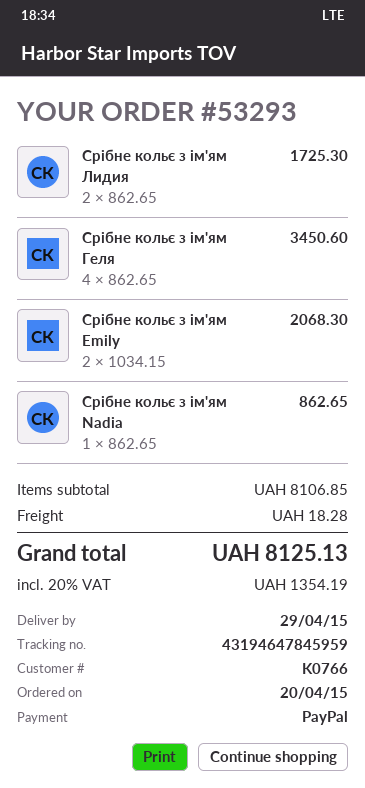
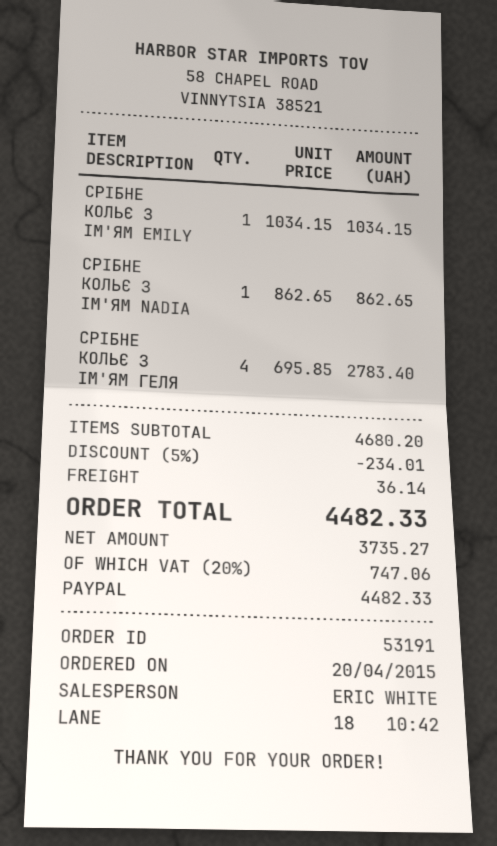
order number: 53293 -> 53191
Срібне кольє з ім'ям Лидия: 2 x 862.65 = 1725.30 -> none
Срібне кольє з ім'ям Геля: 4 x 862.65 = 3450.60 -> 4 x 695.85 = 2783.40
Срібне кольє з ім'ям Emily: 2 x 1034.15 = 2068.30 -> 1 x 1034.15 = 1034.15
subtotal: 8106.85 -> 4680.20
discount: none -> 5% = 234.01
shipping: 18.28 -> 36.14
tax: 20% = 1354.19 -> 20% = 747.06
total: 8125.13 -> 4482.33

